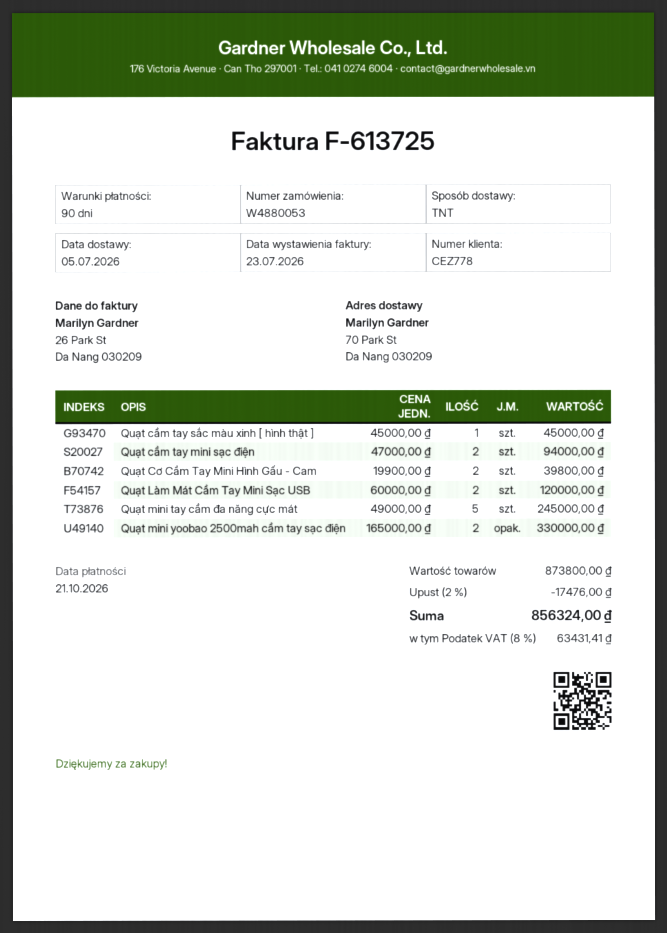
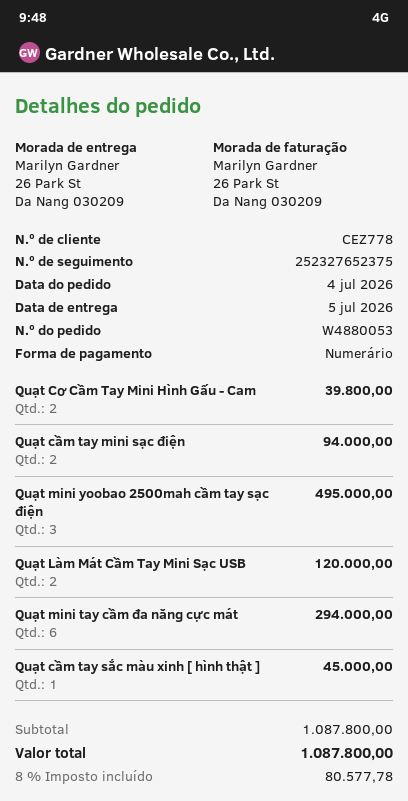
ship to: 70 Park St, Da Nang 030209 -> 26 Park St, Da Nang 030209
Quạt mini tay cầm đa năng cực mát: 5 for 245000.00 -> 6 for 294000.00
Quạt mini yoobao 2500mah cầm tay sạc điện: 2 for 330000.00 -> 3 for 495000.00
subtotal: 873800.00 -> 1087800.00
discount: 2% = 17476.00 -> none
tax: 8% = 63431.41 -> 8% = 80577.78
total: 856324.00 -> 1087800.00

